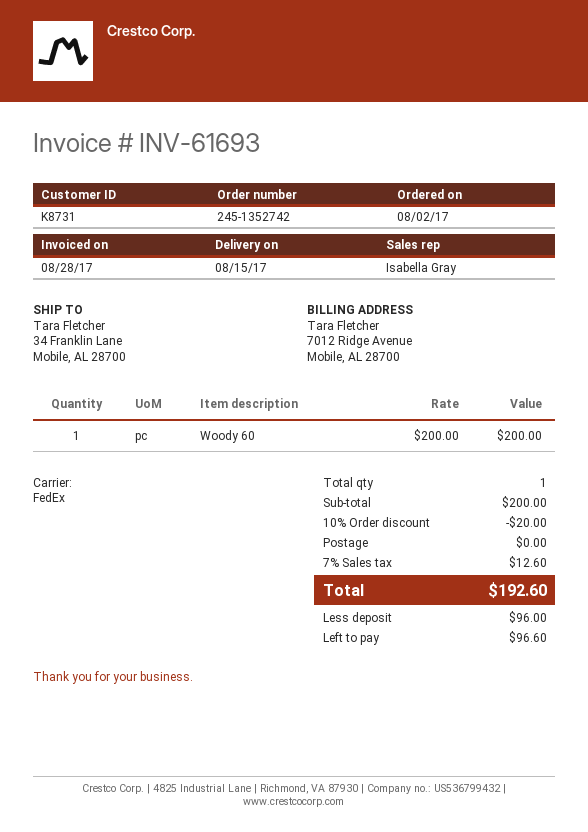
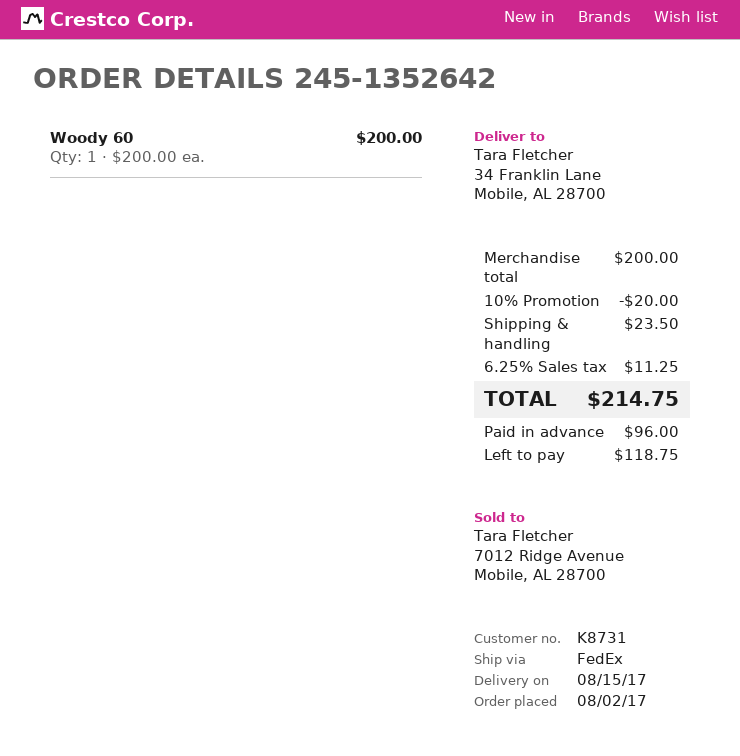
order number: 245-1352742 -> 245-1352642
shipping: 0.00 -> 23.50
tax: 7% = 12.60 -> 6.25% = 11.25
total: 192.60 -> 214.75
balance: 96.60 -> 118.75

